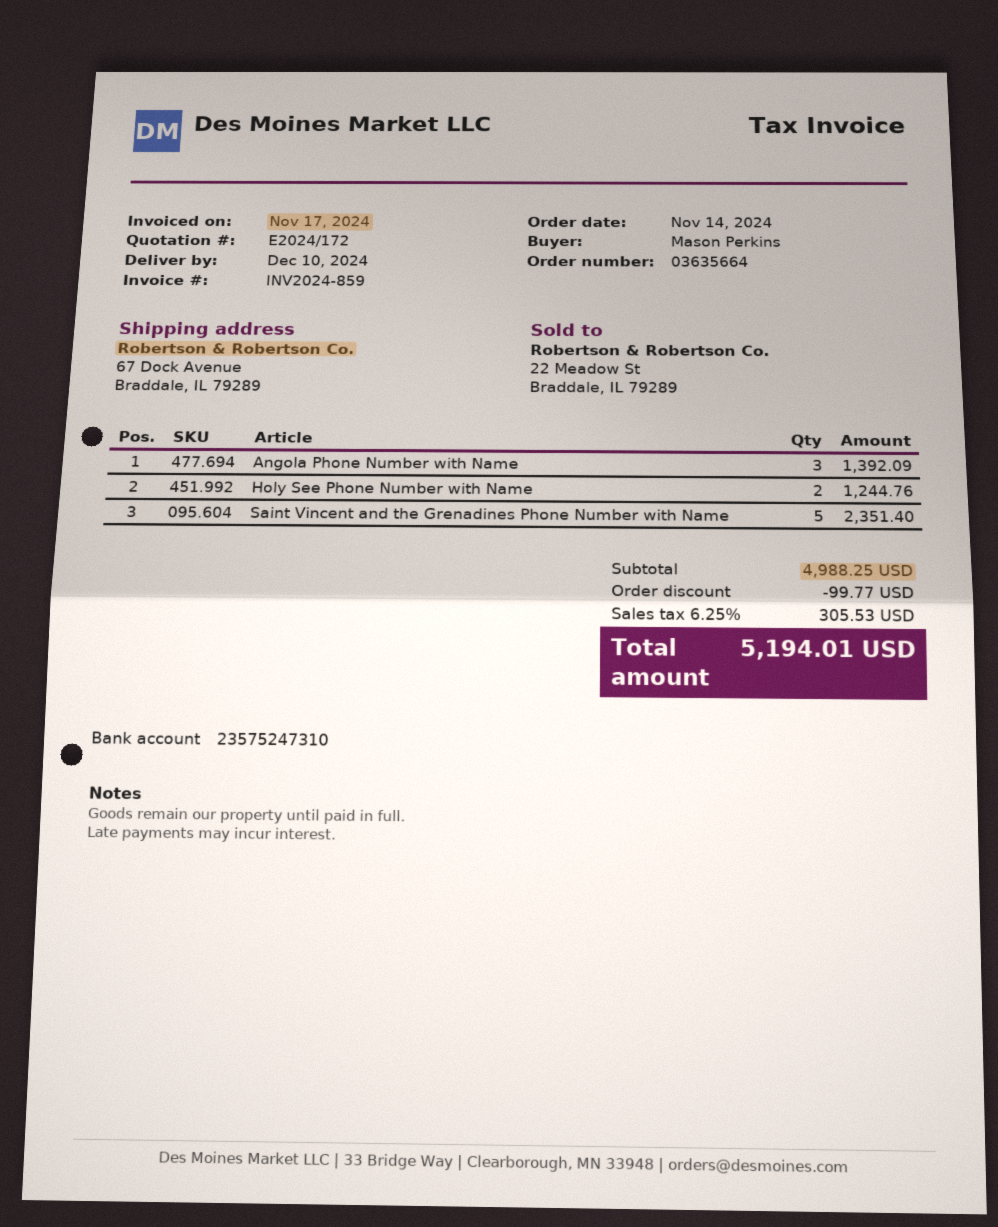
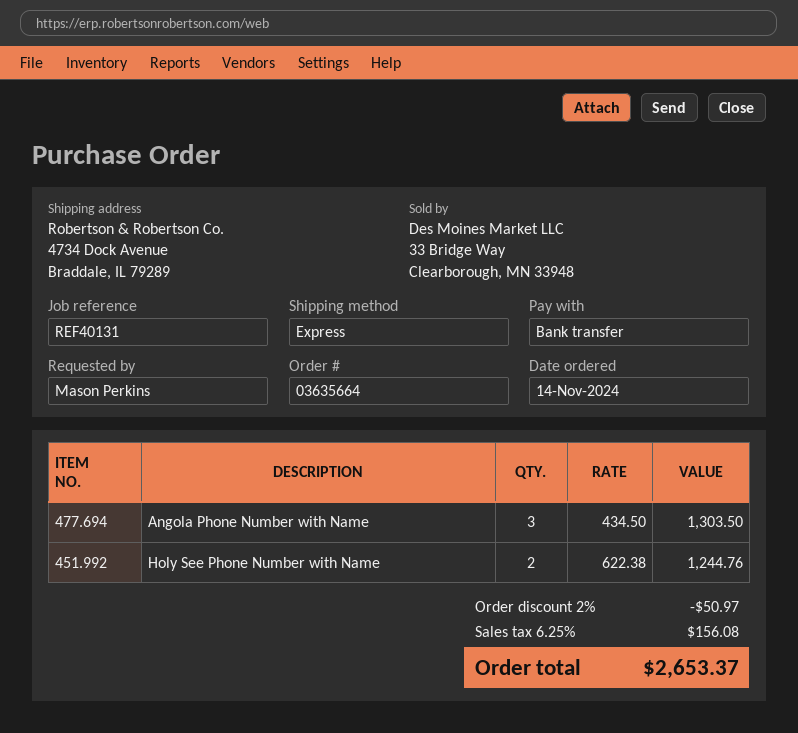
ship to: 67 Dock Avenue, Braddale, IL 79289 -> 4734 Dock Avenue, Braddale, IL 79289
Angola Phone Number with Name: 3 for 1392.09 -> 3 for 1303.50
Saint Vincent and the Grenadines Phone Number with Name: 5 for 2351.40 -> none
discount: 99.77 -> 50.97
tax: 6.25% = 305.53 -> 6.25% = 156.08
total: 5194.01 -> 2653.37

